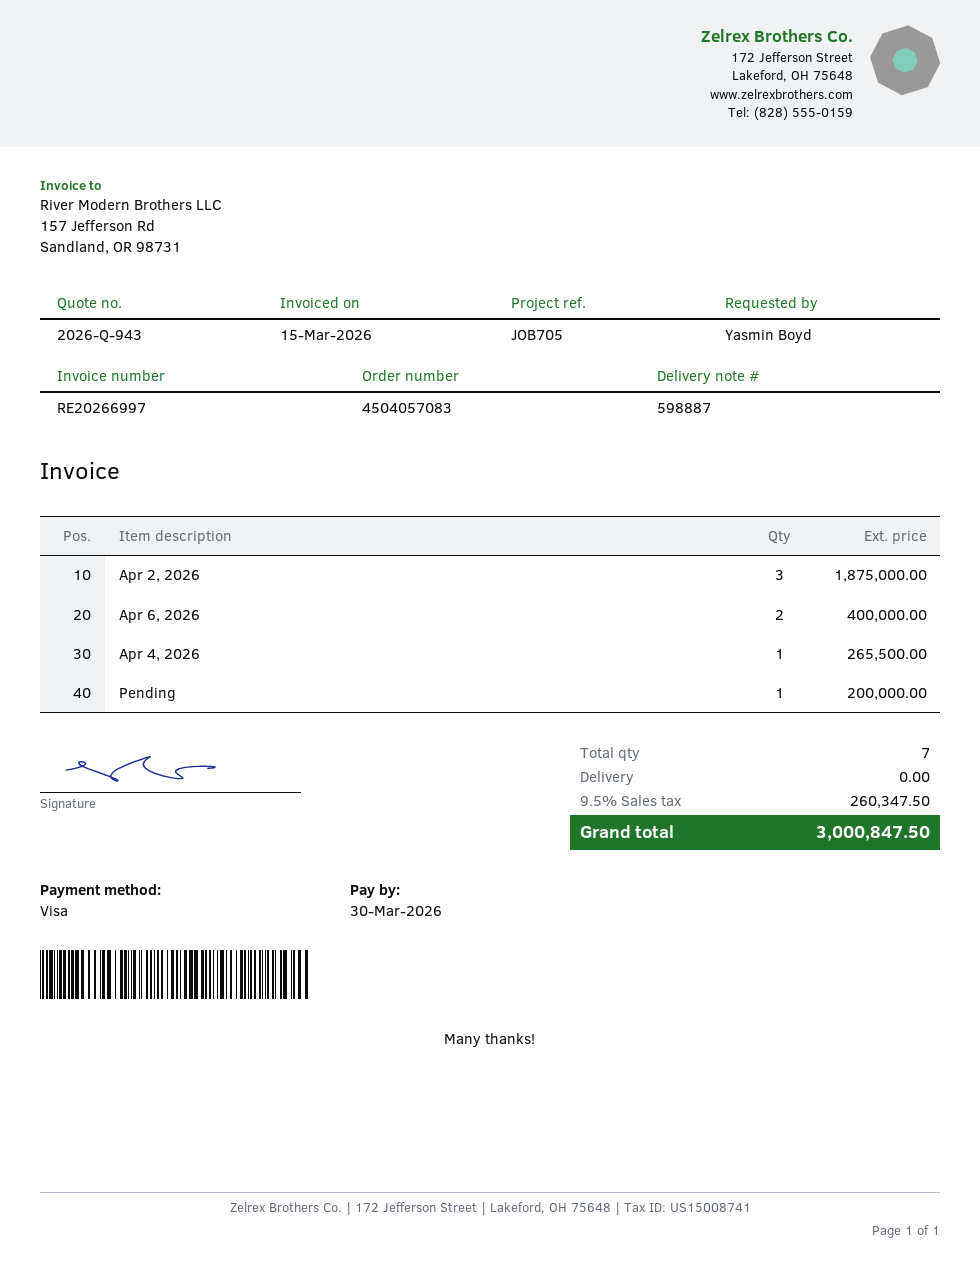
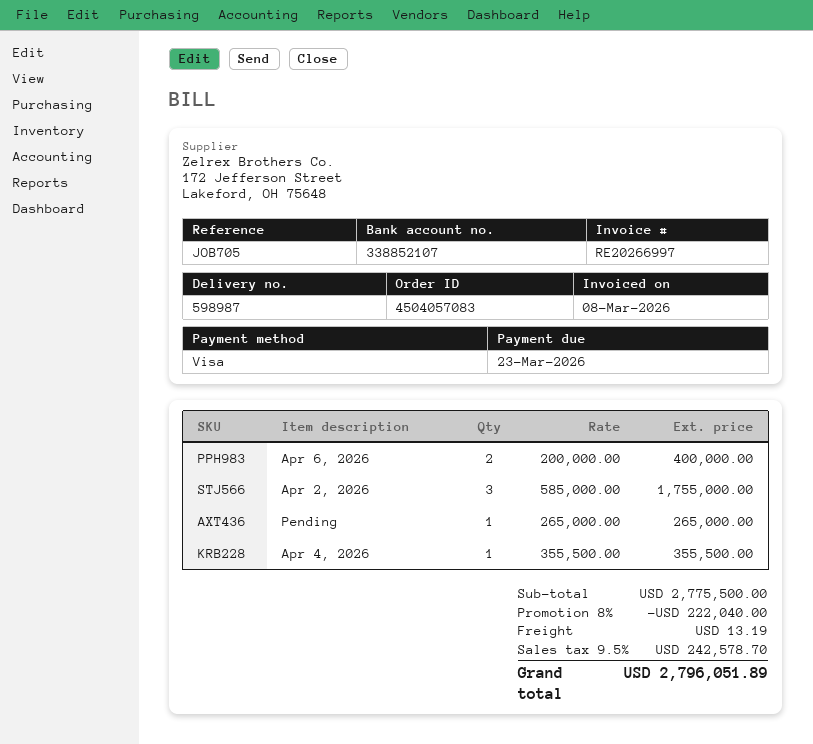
delivery note number: 598887 -> 598987
invoice date: 2026-03-15 -> 2026-03-08
due date: 2026-03-30 -> 2026-03-23
Apr 2, 2026: 3 for 1875000.00 -> 3 for 1755000.00
Apr 4, 2026: 1 for 265500.00 -> 1 for 355500.00
Pending: 1 for 200000.00 -> 1 for 265000.00
discount: none -> 8% = 222040.00
shipping: 0.00 -> 13.19
tax: 9.5% = 260347.50 -> 9.5% = 242578.70
total: 3000847.50 -> 2796051.89

